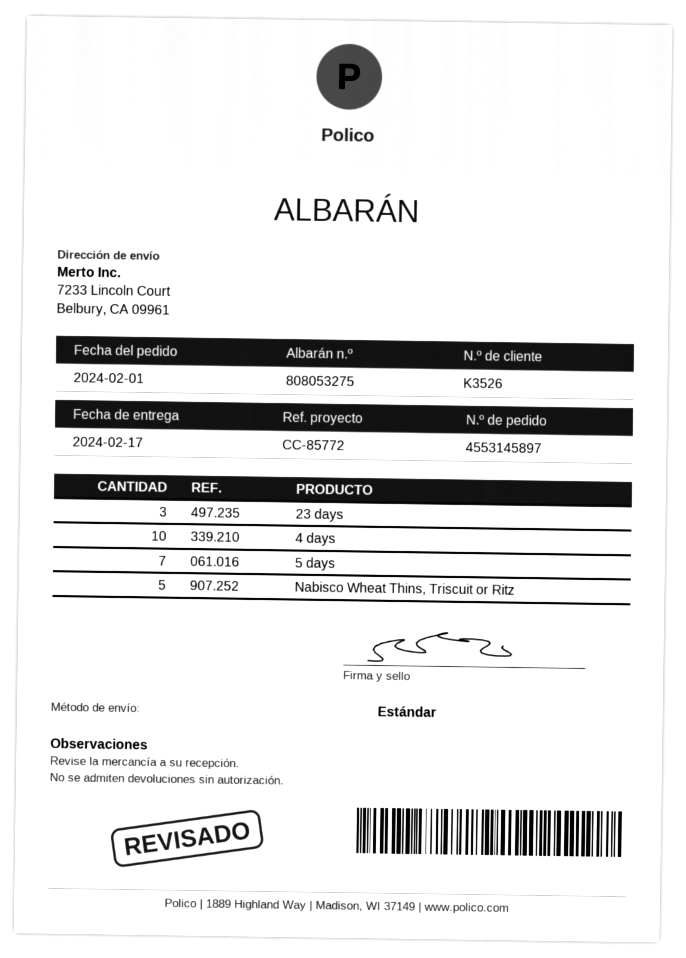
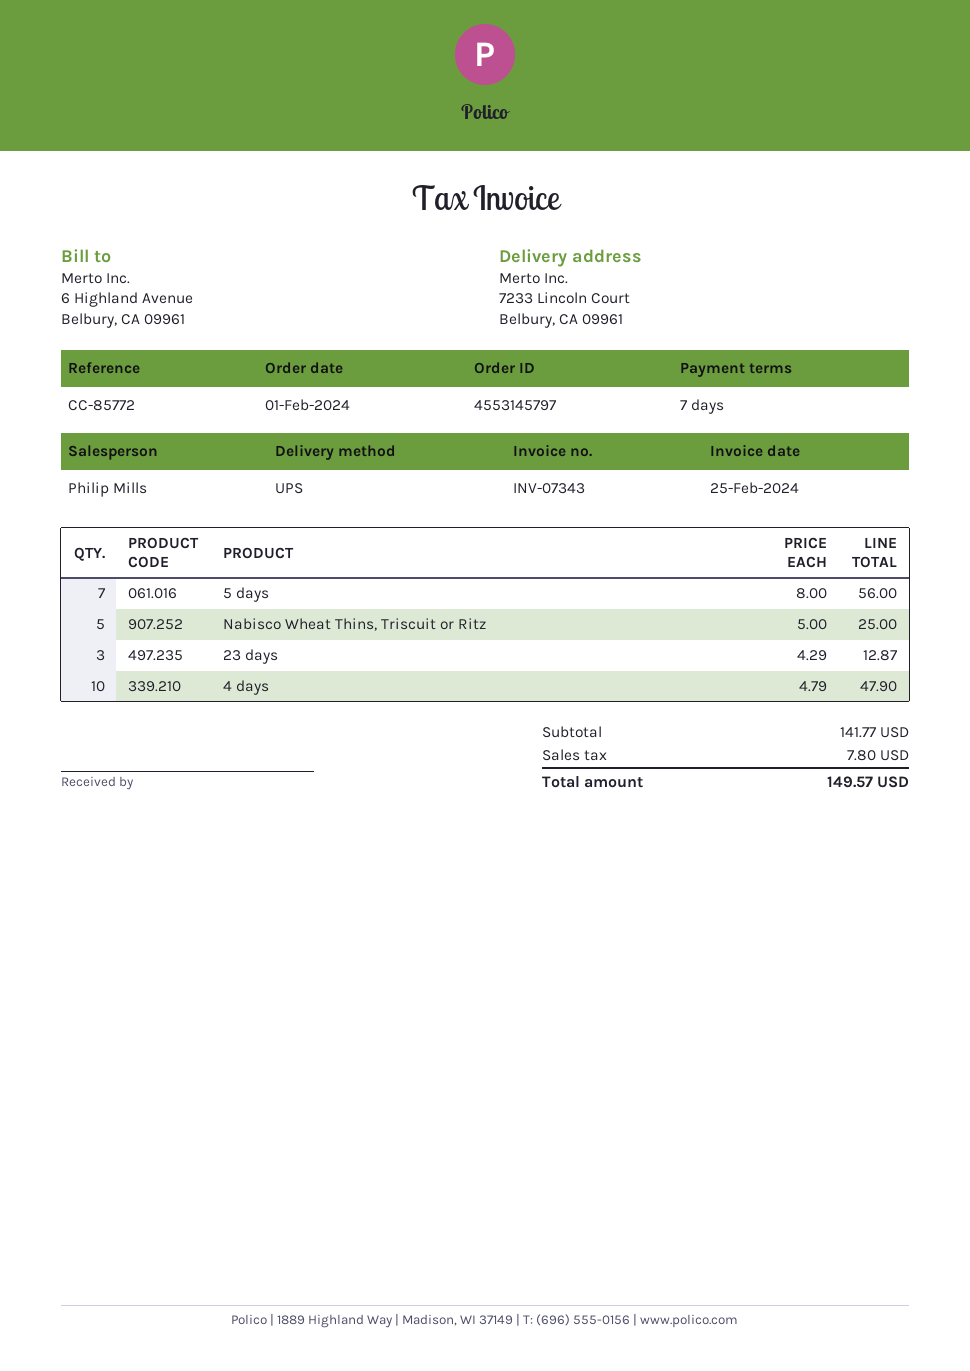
order number: 4553145897 -> 4553145797
shipping method: standard -> UPS

